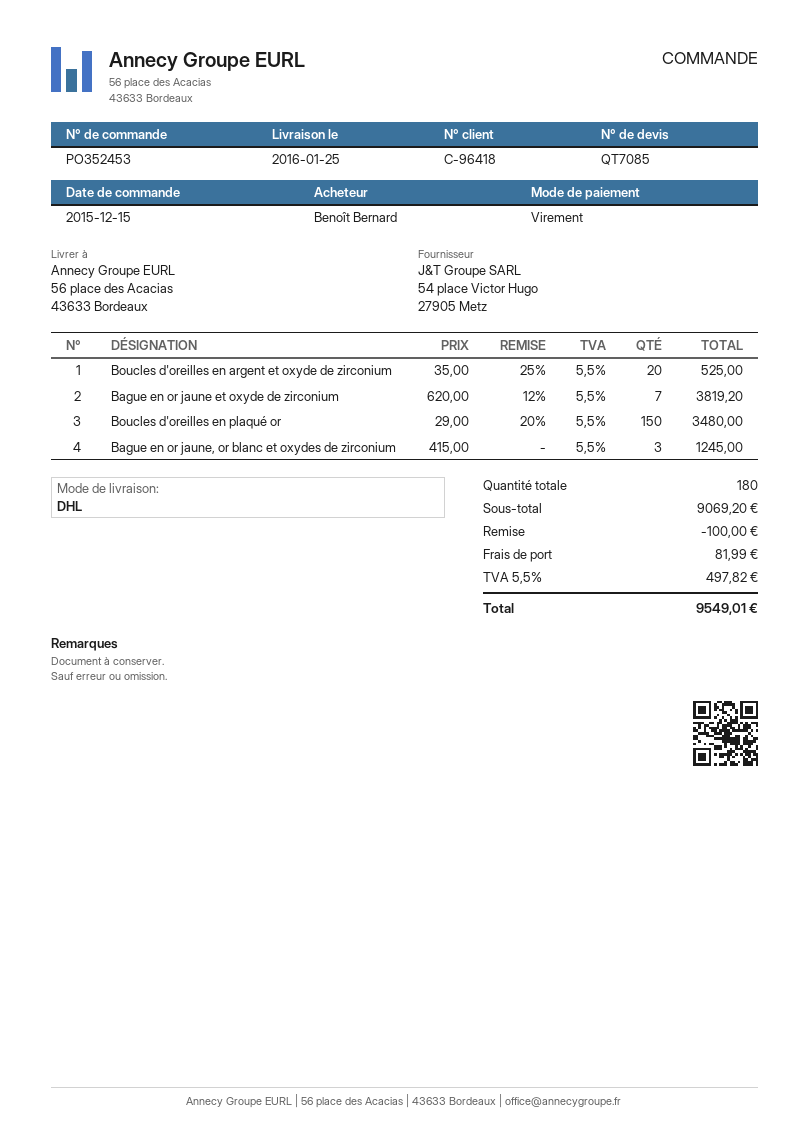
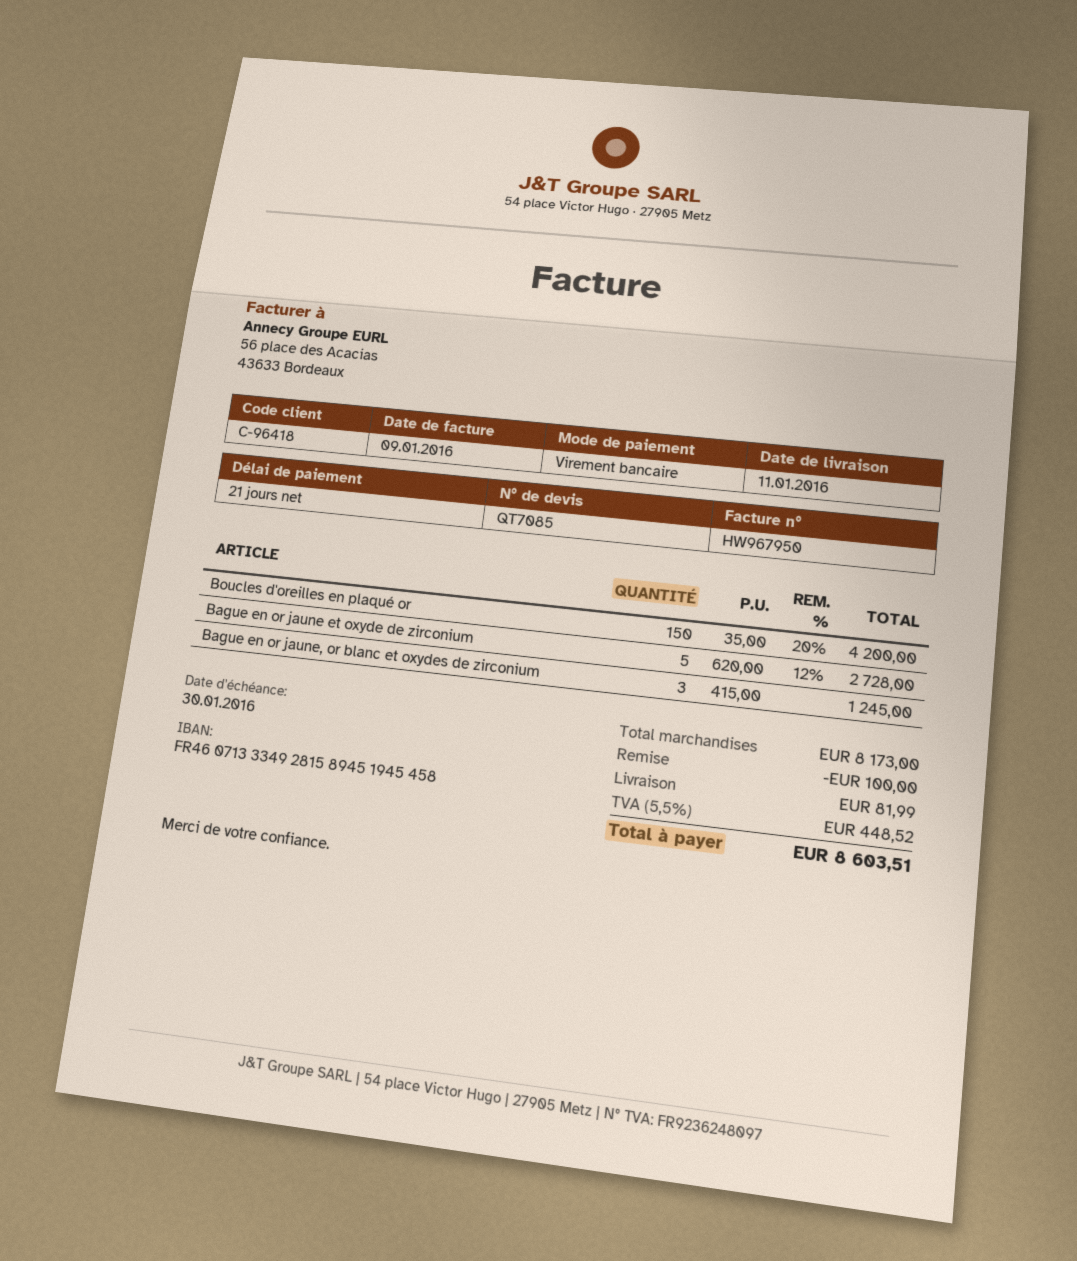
delivery date: 2016-01-25 -> 2016-01-11
Boucles d'oreilles en argent et oxyde de zirconium: 20 x 35.00 - 25% = 525.00 -> none
Bague en or jaune et oxyde de zirconium: 7 x 620.00 - 12% = 3819.20 -> 5 x 620.00 - 12% = 2728.00
Boucles d'oreilles en plaqué or: 150 x 29.00 - 20% = 3480.00 -> 150 x 35.00 - 20% = 4200.00
subtotal: 9069.20 -> 8173.00
tax: 5.5% = 497.82 -> 5.5% = 448.52
total: 9549.01 -> 8603.51

